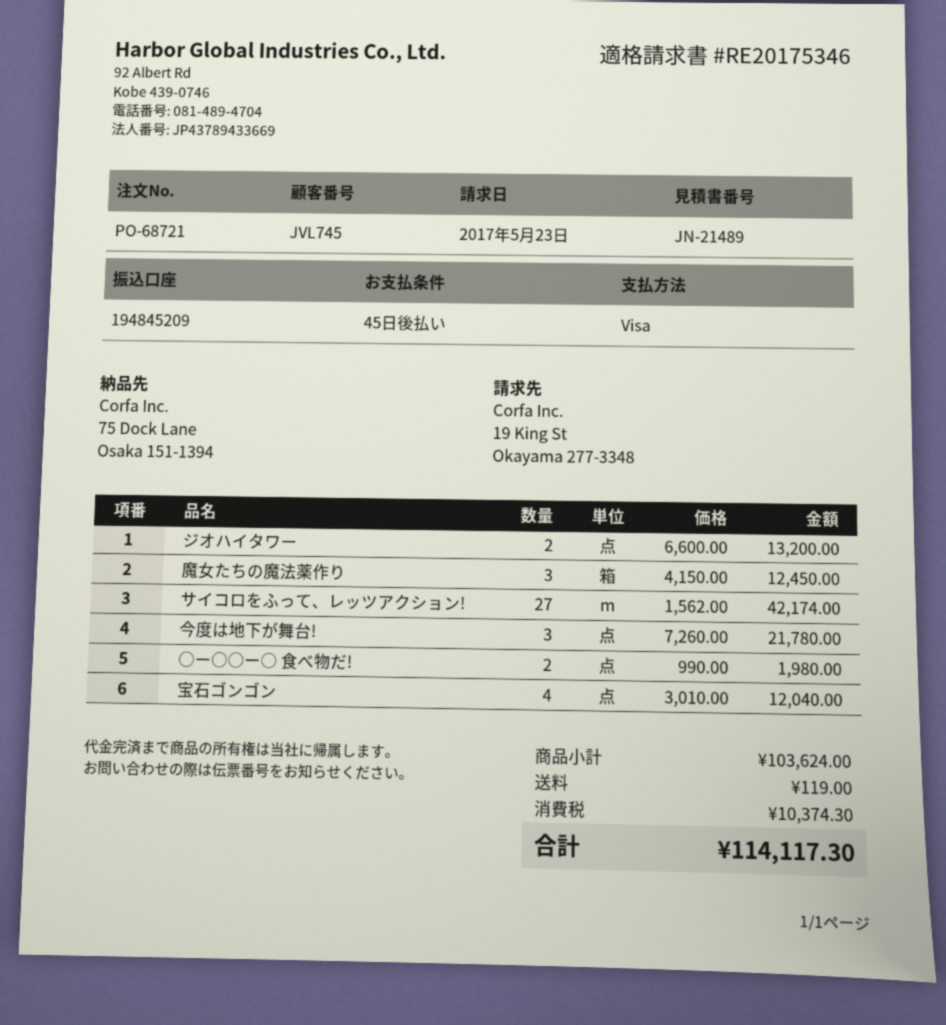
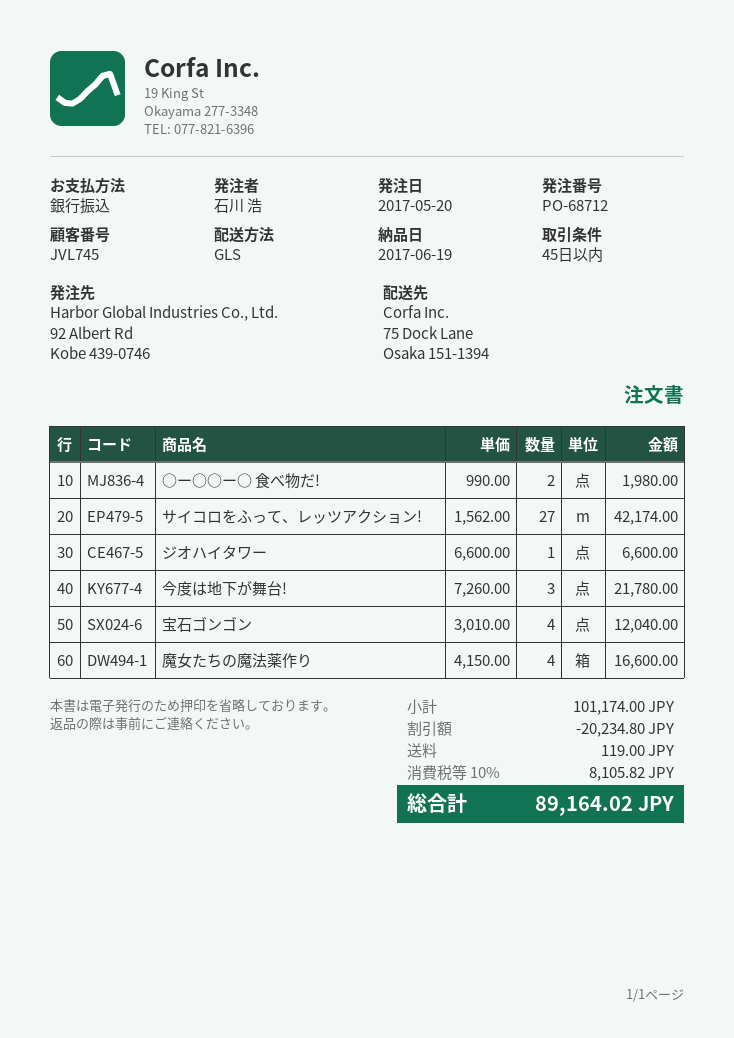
order number: PO-68721 -> PO-68712
payment method: Visa -> bank transfer
ジオハイタワー: 2 x 6600.00 = 13200.00 -> 1 x 6600.00 = 6600.00
魔女たちの魔法薬作り: 3 x 4150.00 = 12450.00 -> 4 x 4150.00 = 16600.00
subtotal: 103624.00 -> 101174.00
discount: none -> 20234.80
tax: 10374.30 -> 8105.82
total: 114117.30 -> 89164.02

